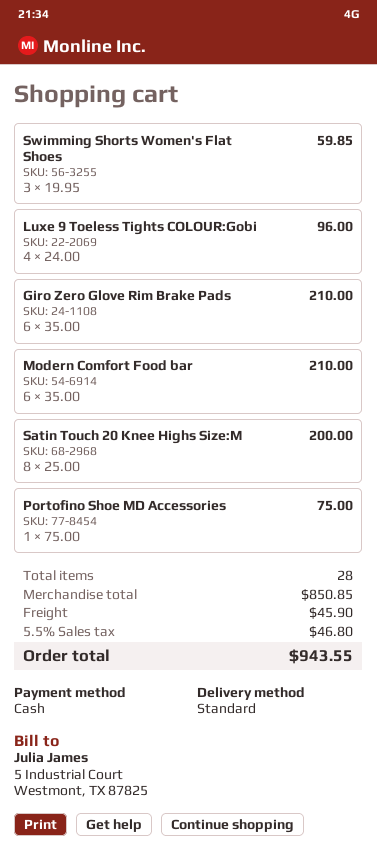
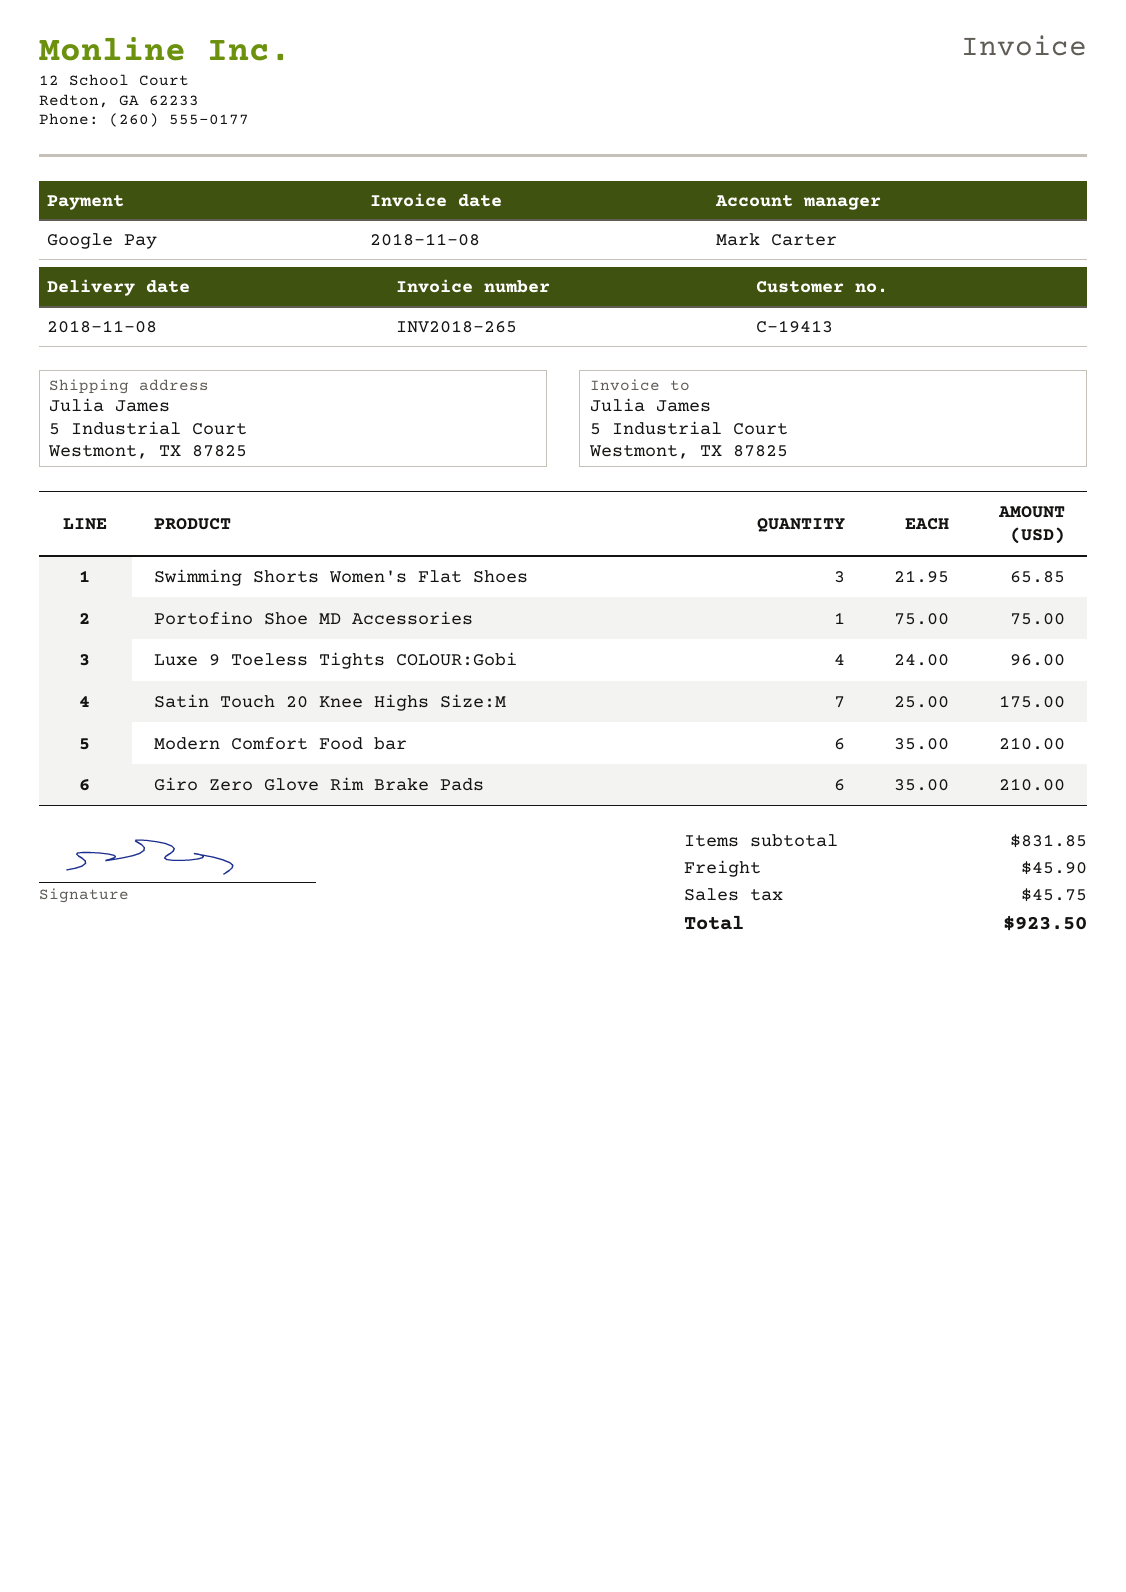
payment method: cash -> Google Pay
Swimming Shorts Women's Flat Shoes: 3 x 19.95 = 59.85 -> 3 x 21.95 = 65.85
Satin Touch 20 Knee Highs Size:M: 8 x 25.00 = 200.00 -> 7 x 25.00 = 175.00
subtotal: 850.85 -> 831.85
tax: 46.80 -> 45.75
total: 943.55 -> 923.50

